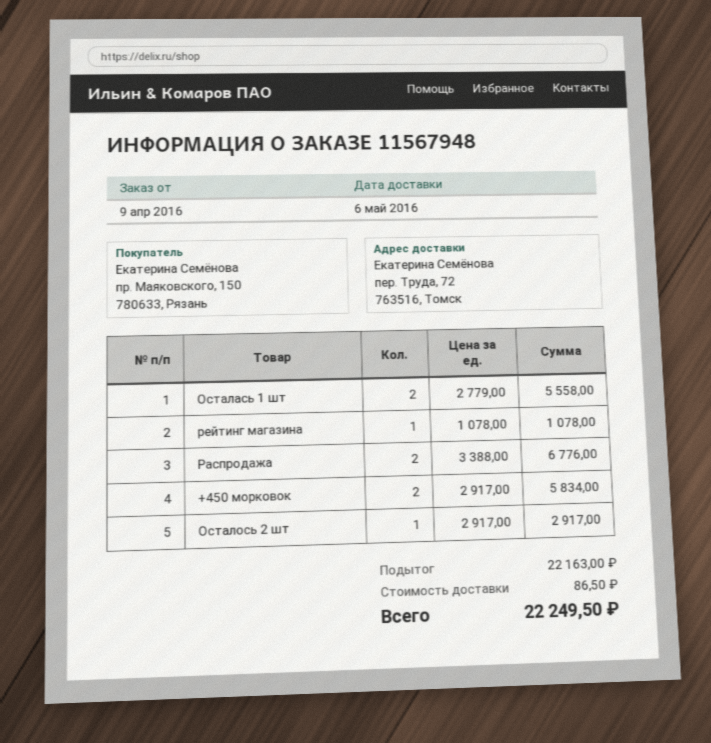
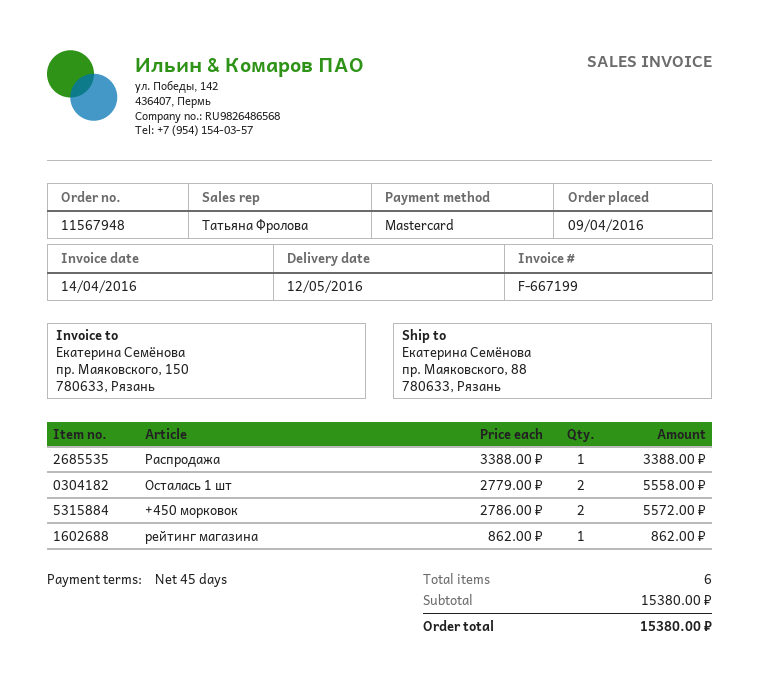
delivery date: 2016-05-06 -> 2016-05-12
ship to: пер. Труда, 72, 763516, Томск -> пр. Маяковского, 88, 780633, Рязань
рейтинг магазина: 1 x 1078.00 = 1078.00 -> 1 x 862.00 = 862.00
Распродажа: 2 x 3388.00 = 6776.00 -> 1 x 3388.00 = 3388.00
+450 морковок: 2 x 2917.00 = 5834.00 -> 2 x 2786.00 = 5572.00
Осталось 2 шт: 1 x 2917.00 = 2917.00 -> none
subtotal: 22163.00 -> 15380.00
shipping: 86.50 -> none
total: 22249.50 -> 15380.00

